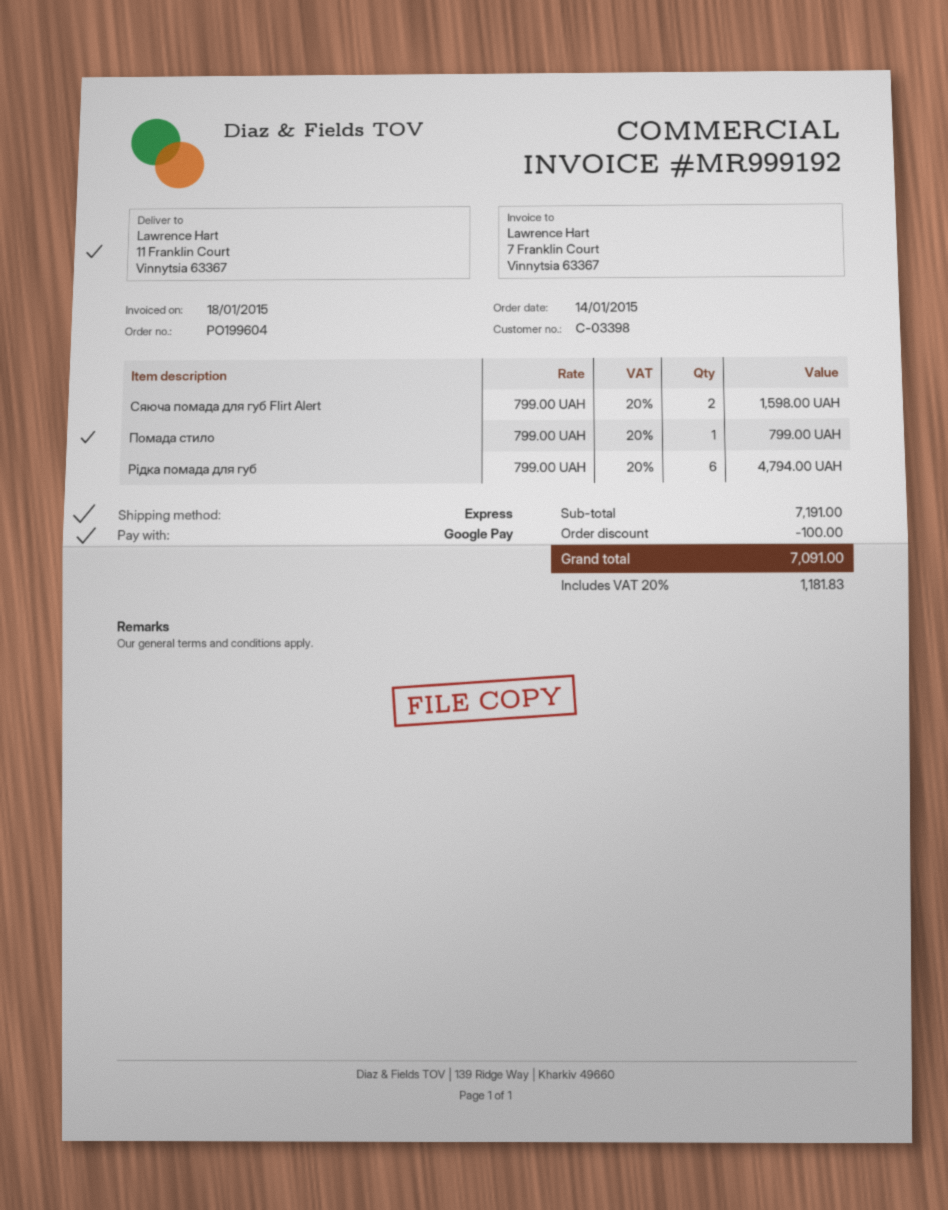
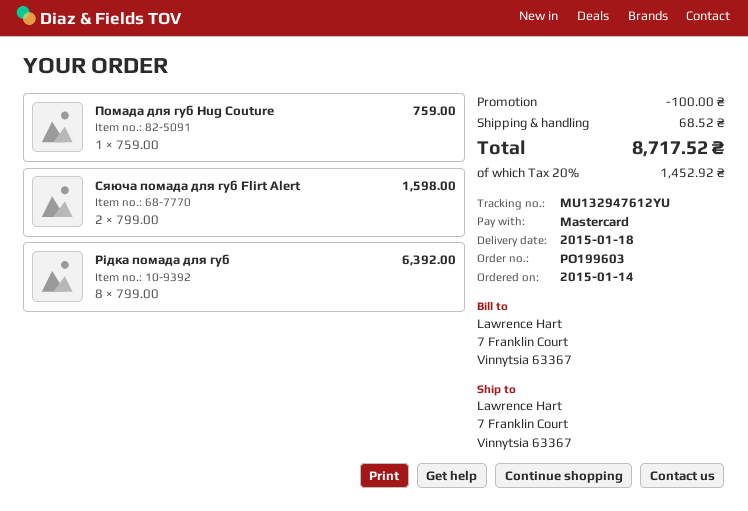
order number: PO199604 -> PO199603
payment method: Google Pay -> Mastercard
ship to: 11 Franklin Court, Vinnytsia 63367 -> 7 Franklin Court, Vinnytsia 63367
Помада стило: 1 x 799.00 = 799.00 -> none
Рідка помада для губ: 6 x 799.00 = 4794.00 -> 8 x 799.00 = 6392.00
Помада для губ Hug Couture: none -> 1 x 759.00 = 759.00
shipping: none -> 68.52
tax: 20% = 1181.83 -> 20% = 1452.92
total: 7091.00 -> 8717.52

